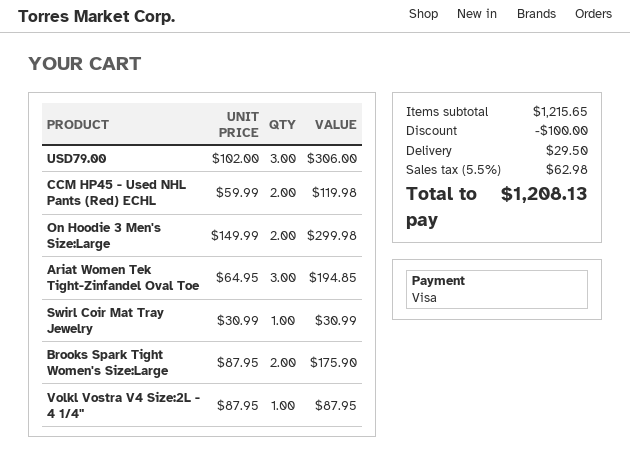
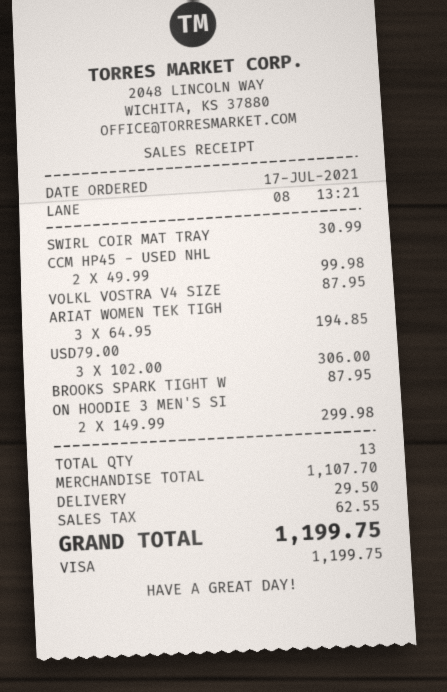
CCM HP45 - Used NHL Pants (Red) ECHL: 2 x 59.99 = 119.98 -> 2 x 49.99 = 99.98
Brooks Spark Tight Women's Size:Large: 2 x 87.95 = 175.90 -> 1 x 87.95 = 87.95
subtotal: 1215.65 -> 1107.70
discount: 100.00 -> none
tax: 62.98 -> 62.55
total: 1208.13 -> 1199.75

